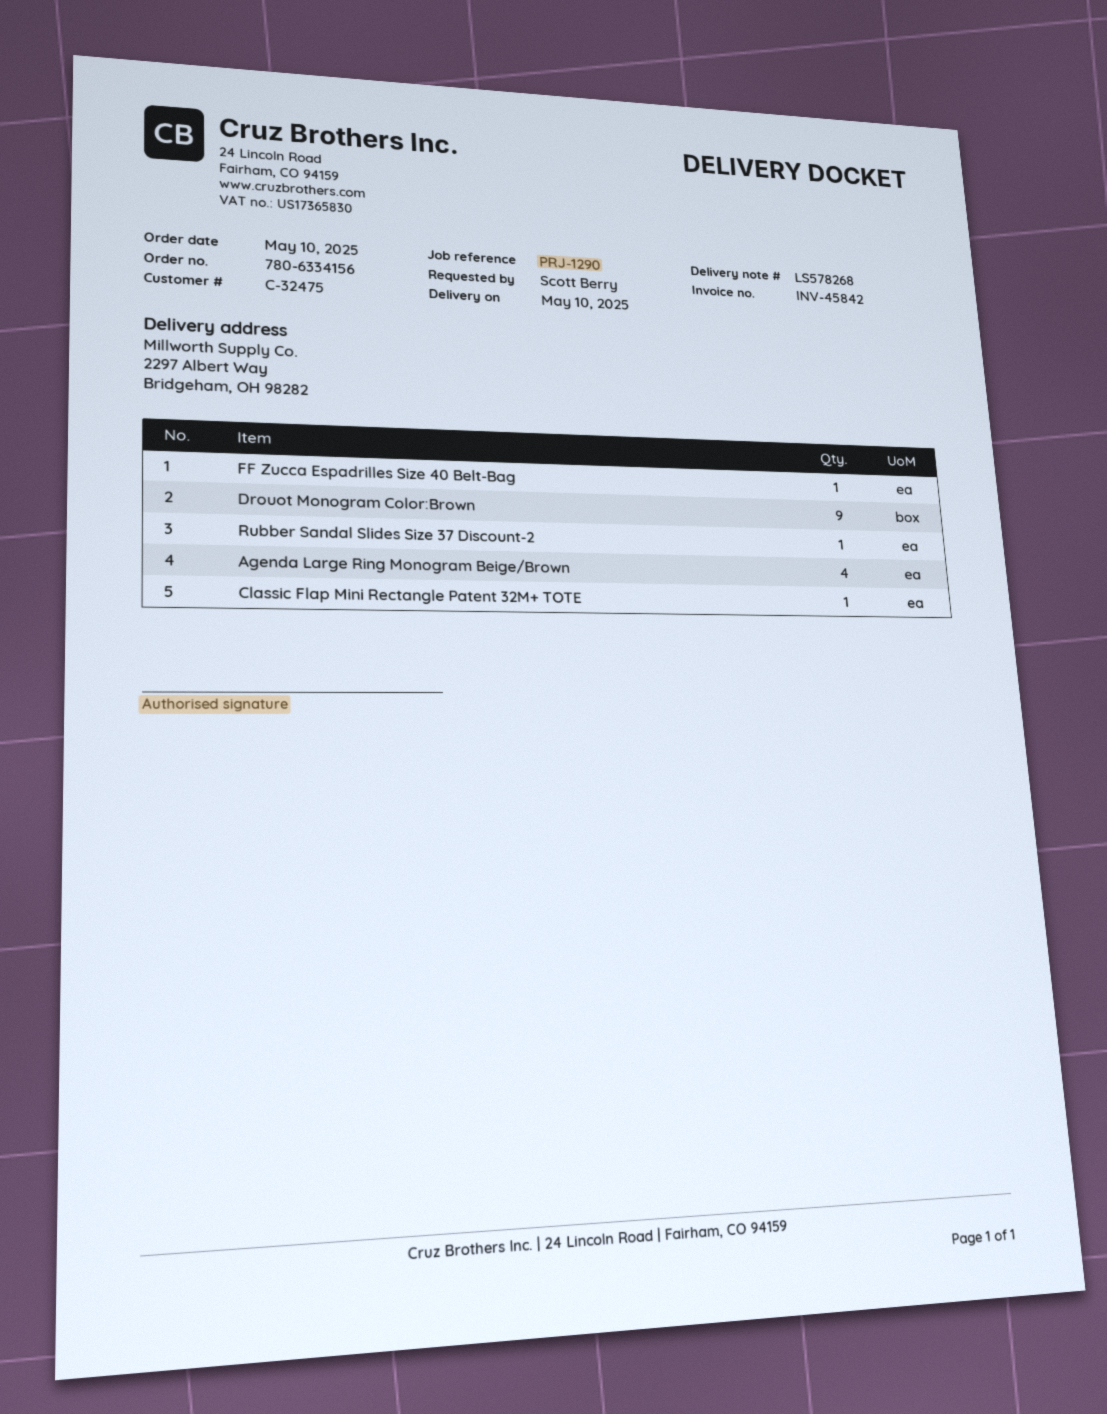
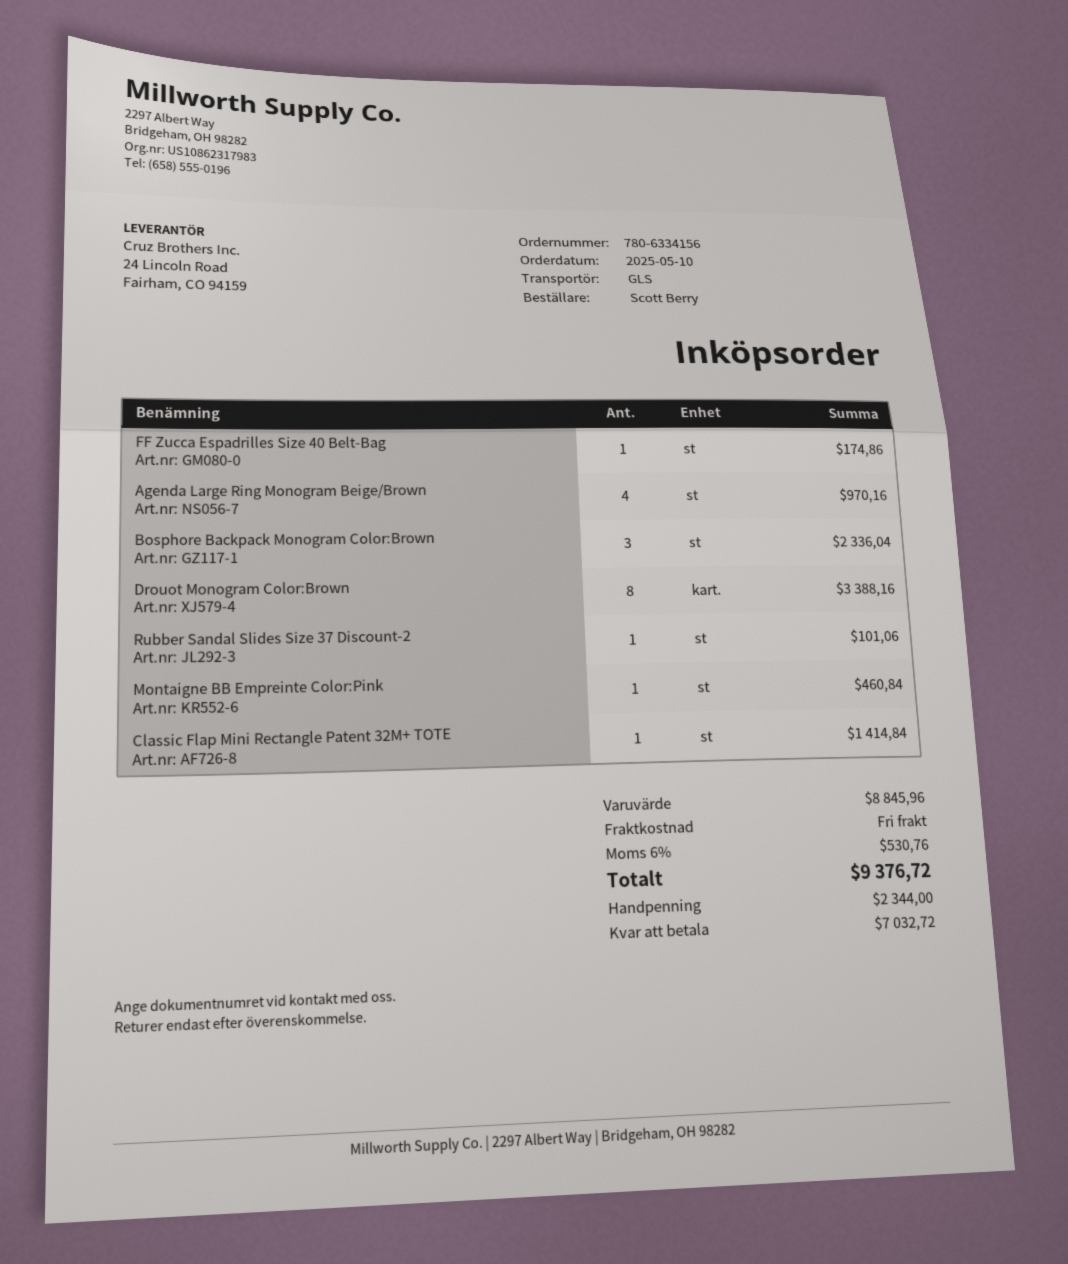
Drouot Monogram Color:Brown: 9 -> 8
Bosphore Backpack Monogram Color:Brown: none -> 3
Montaigne BB Empreinte Color:Pink: none -> 1

